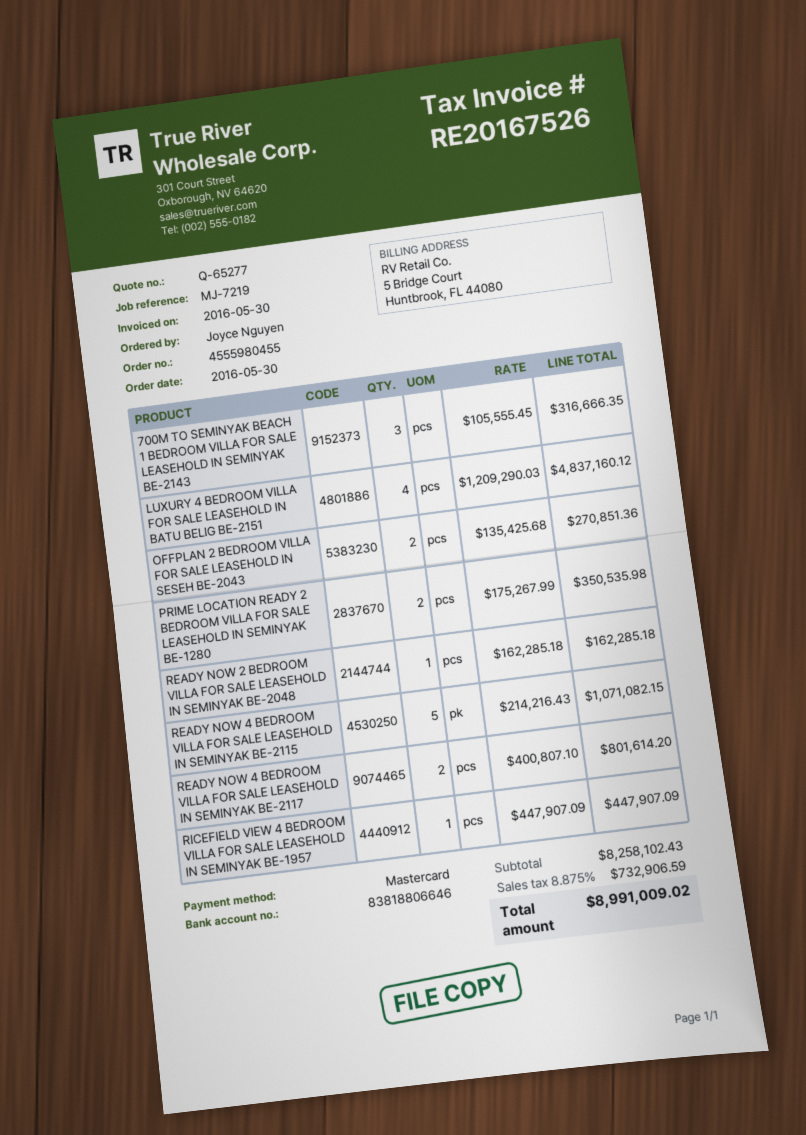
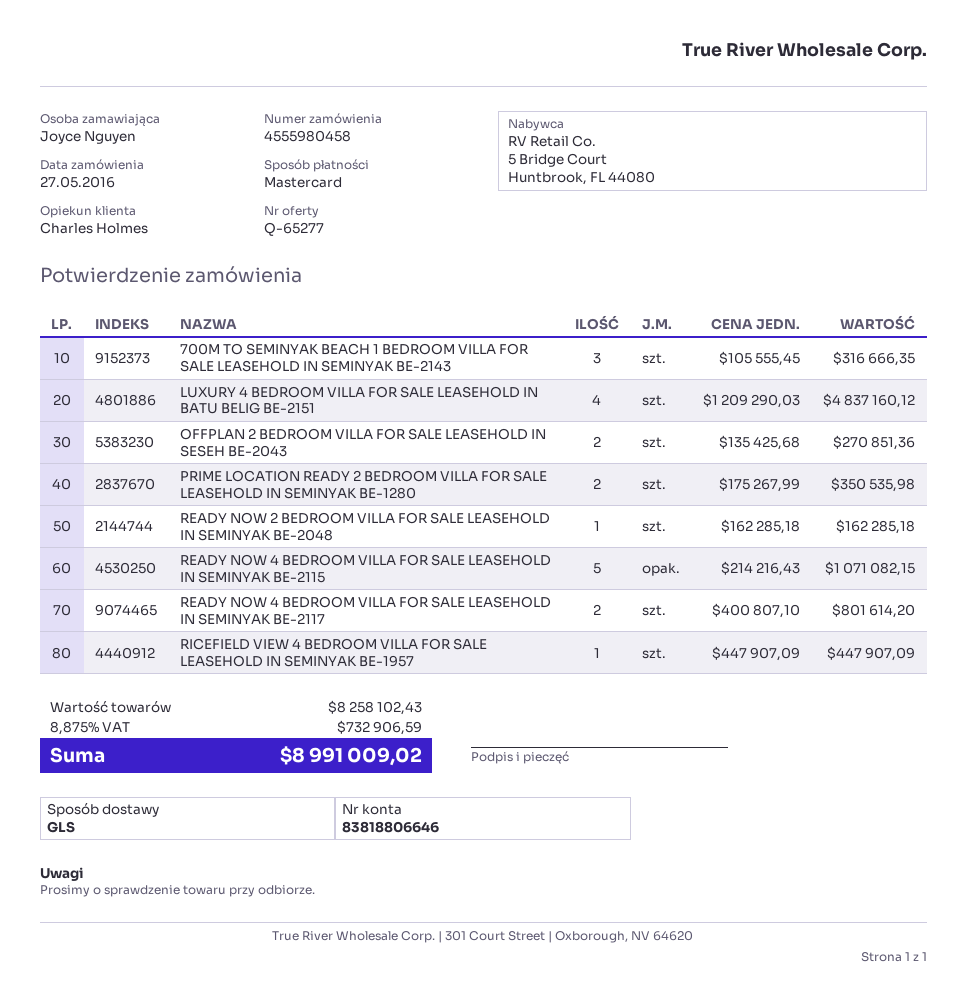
order number: 4555980455 -> 4555980458
order date: 2016-05-30 -> 2016-05-27

